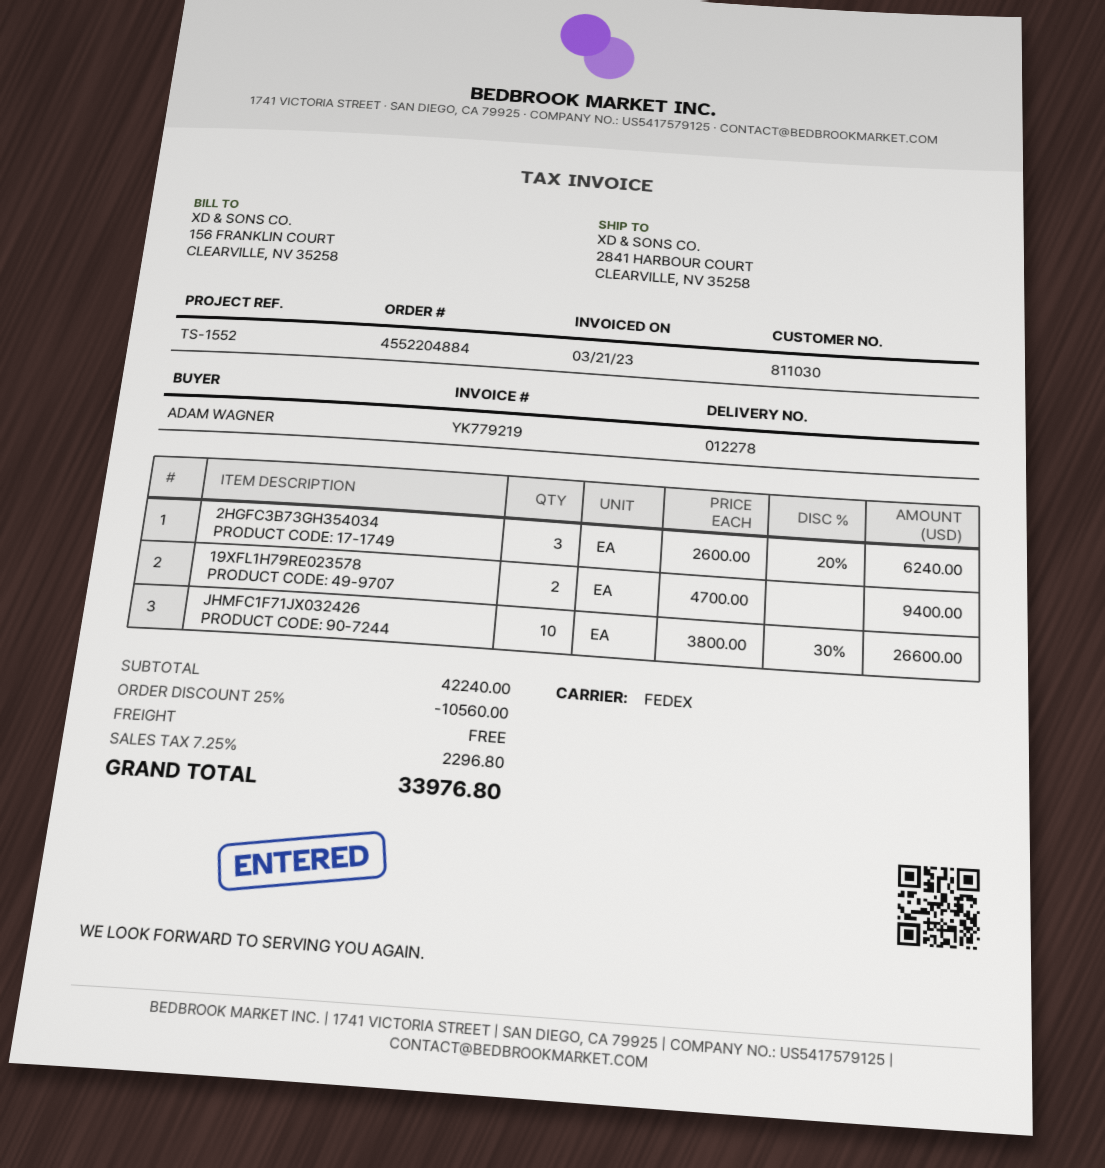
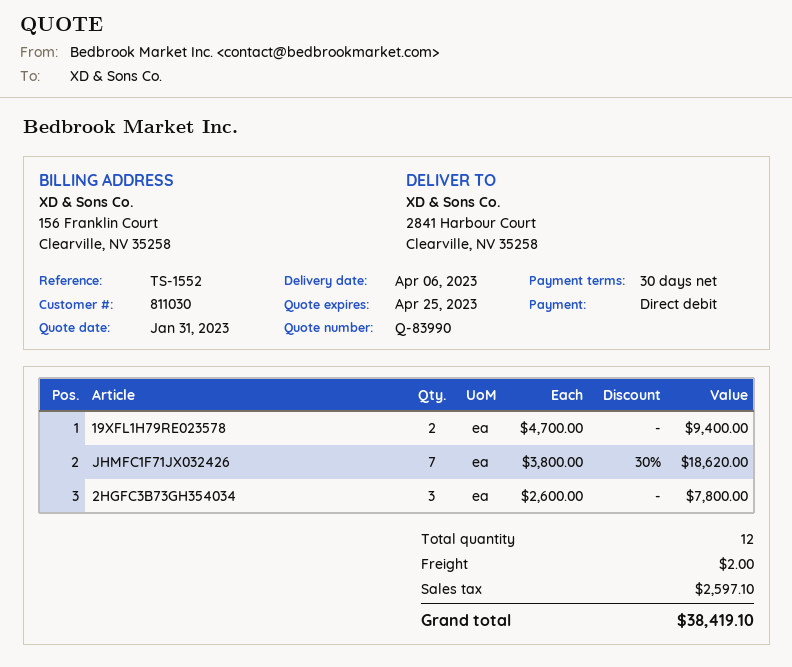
2HGFC3B73GH354034: 3 x 2600.00 - 20% = 6240.00 -> 3 x 2600.00 = 7800.00
JHMFC1F71JX032426: 10 x 3800.00 - 30% = 26600.00 -> 7 x 3800.00 - 30% = 18620.00
discount: 25% = 10560.00 -> none
shipping: 0.00 -> 2.00
tax: 2296.80 -> 2597.10
total: 33976.80 -> 38419.10

